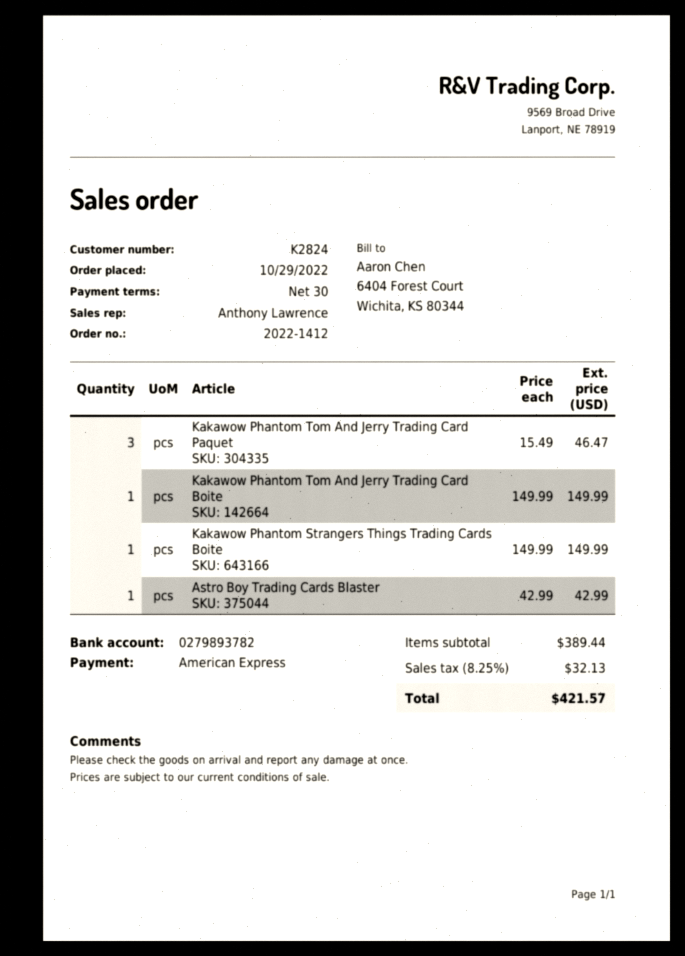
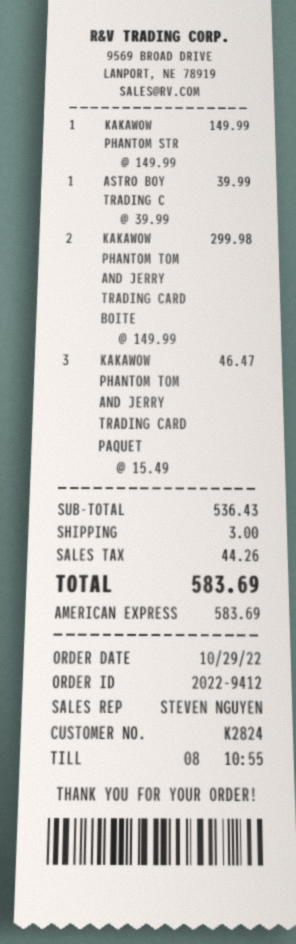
order number: 2022-1412 -> 2022-9412
sales rep: Anthony Lawrence -> STEVEN NGUYEN
Kakawow Phantom Tom And Jerry Trading Card Boite: 1 x 149.99 = 149.99 -> 2 x 149.99 = 299.98
Astro Boy Trading Cards Blaster: 1 x 42.99 = 42.99 -> 1 x 39.99 = 39.99
subtotal: 389.44 -> 536.43
shipping: none -> 3.00
tax: 32.13 -> 44.26
total: 421.57 -> 583.69

